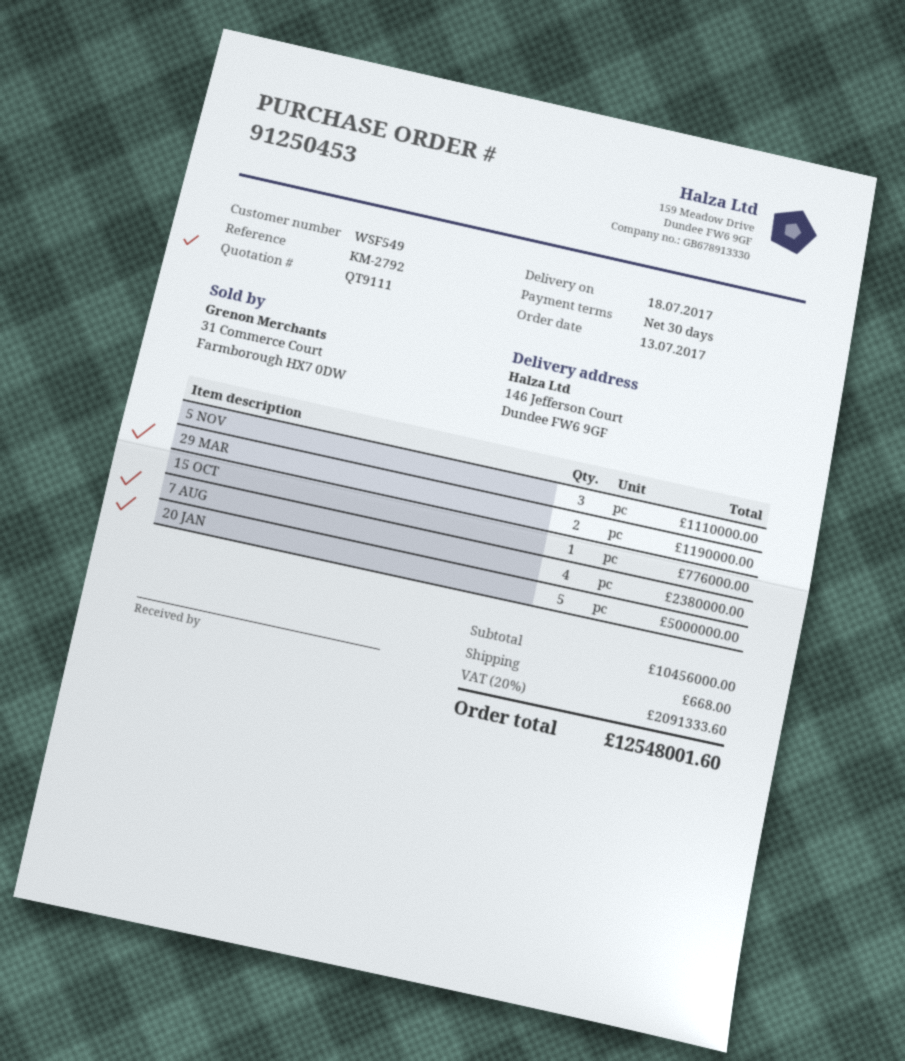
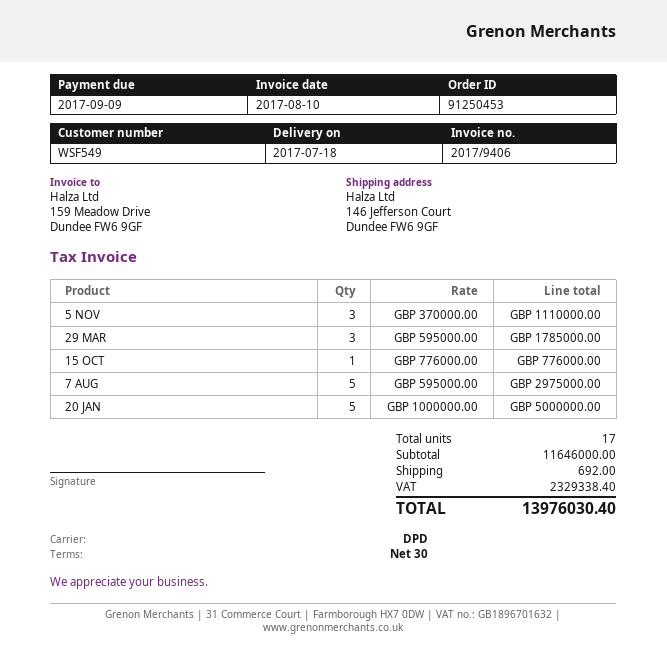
29 MAR: 2 for 1190000.00 -> 3 for 1785000.00
7 AUG: 4 for 2380000.00 -> 5 for 2975000.00
subtotal: 10456000.00 -> 11646000.00
shipping: 668.00 -> 692.00
tax: 2091333.60 -> 2329338.40
total: 12548001.60 -> 13976030.40

